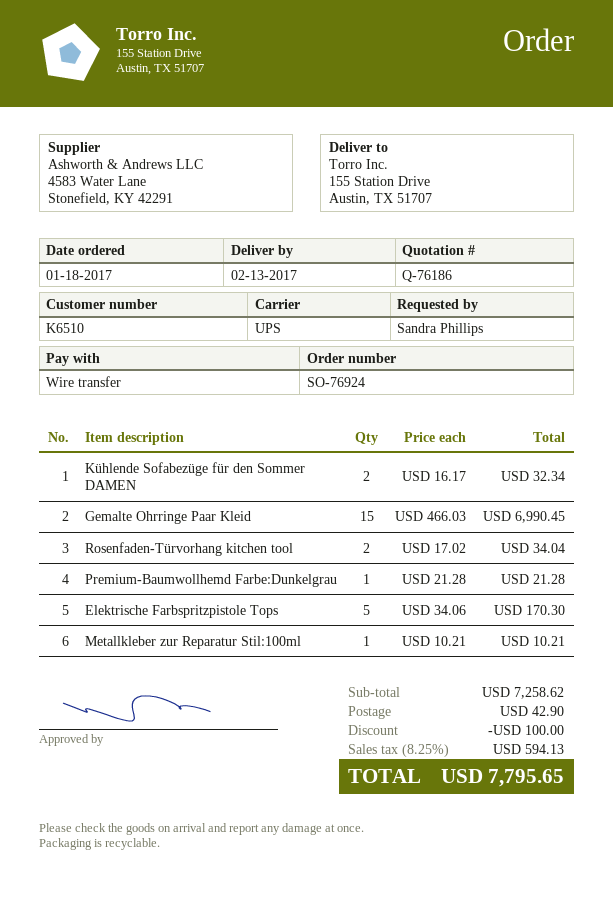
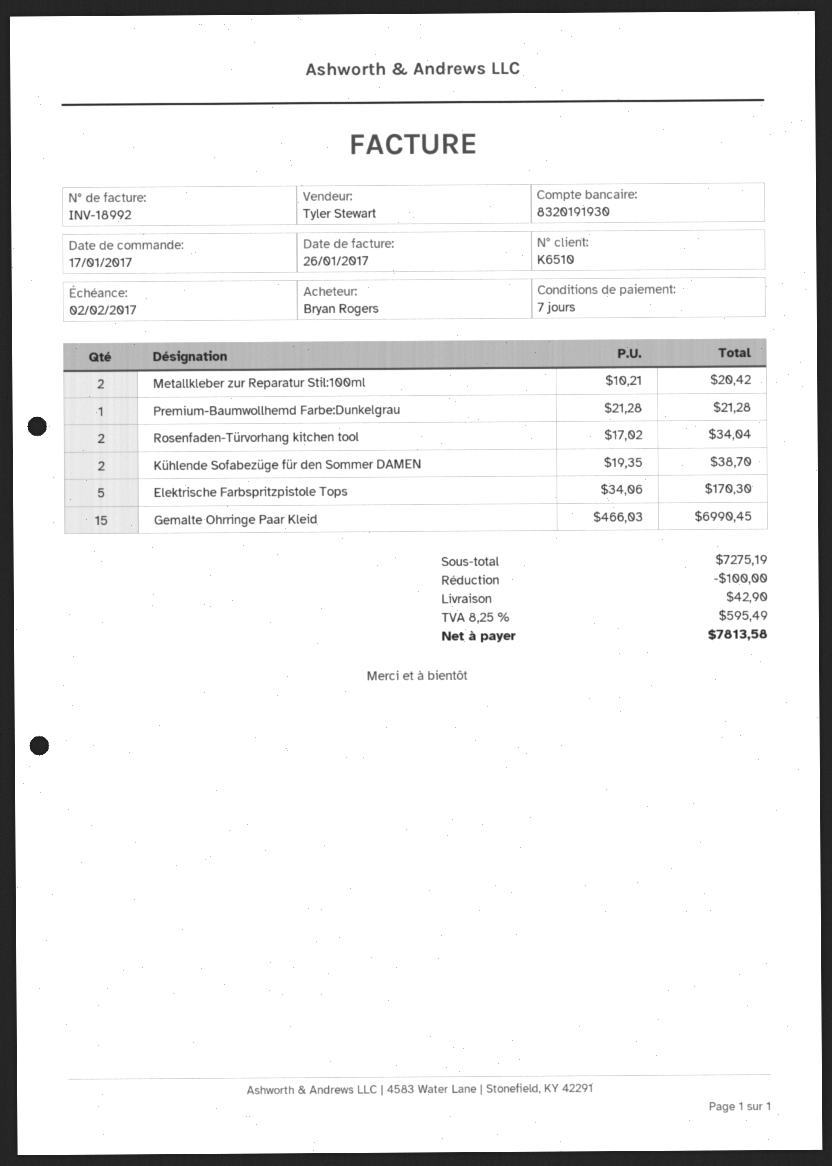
order date: 2017-01-18 -> 2017-01-17
ordered by: Sandra Phillips -> Bryan Rogers
Kühlende Sofabezüge für den Sommer DAMEN: 2 x 16.17 = 32.34 -> 2 x 19.35 = 38.70
Metallkleber zur Reparatur Stil:100ml: 1 x 10.21 = 10.21 -> 2 x 10.21 = 20.42
subtotal: 7258.62 -> 7275.19
tax: 8.25% = 594.13 -> 8.25% = 595.49
total: 7795.65 -> 7813.58

